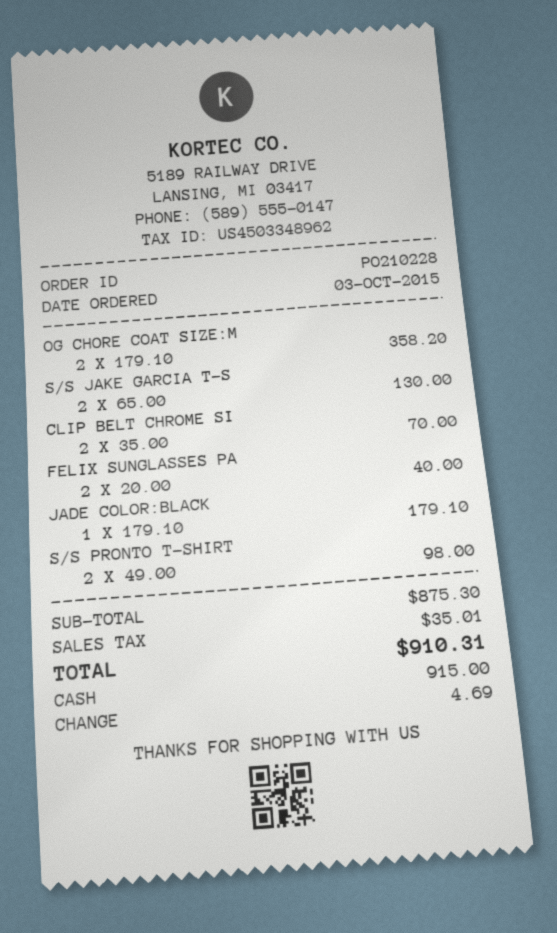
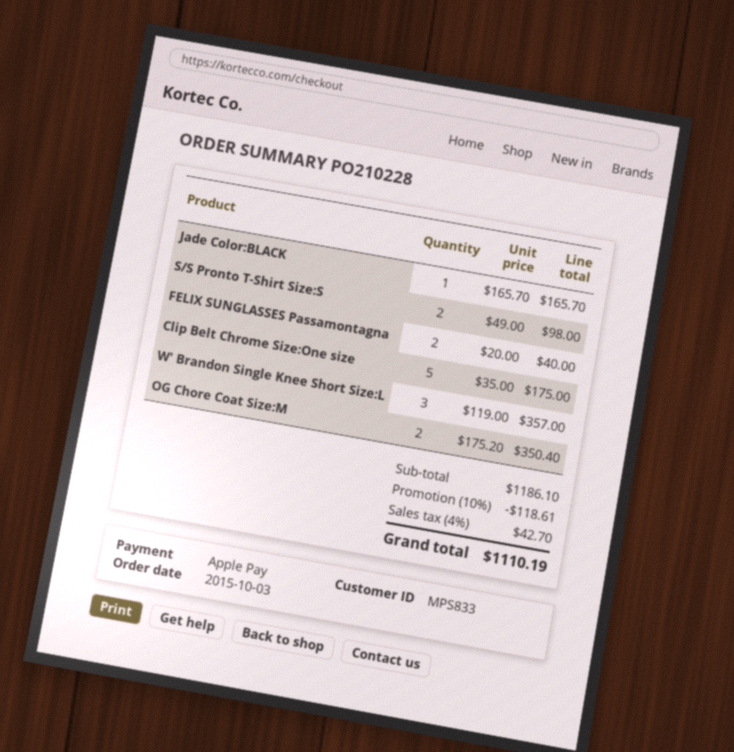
payment method: cash -> Apple Pay
OG CHORE COAT SIZE:M: 2 x 179.10 = 358.20 -> 2 x 175.20 = 350.40
S/S JAKE GARCIA T-S: 2 x 65.00 = 130.00 -> none
CLIP BELT CHROME SI: 2 x 35.00 = 70.00 -> 5 x 35.00 = 175.00
JADE COLOR:BLACK: 1 x 179.10 = 179.10 -> 1 x 165.70 = 165.70
W' Brandon Single Knee Short Size:L: none -> 3 x 119.00 = 357.00
subtotal: 875.30 -> 1186.10
discount: none -> 10% = 118.61
tax: 35.01 -> 42.70
total: 910.31 -> 1110.19

